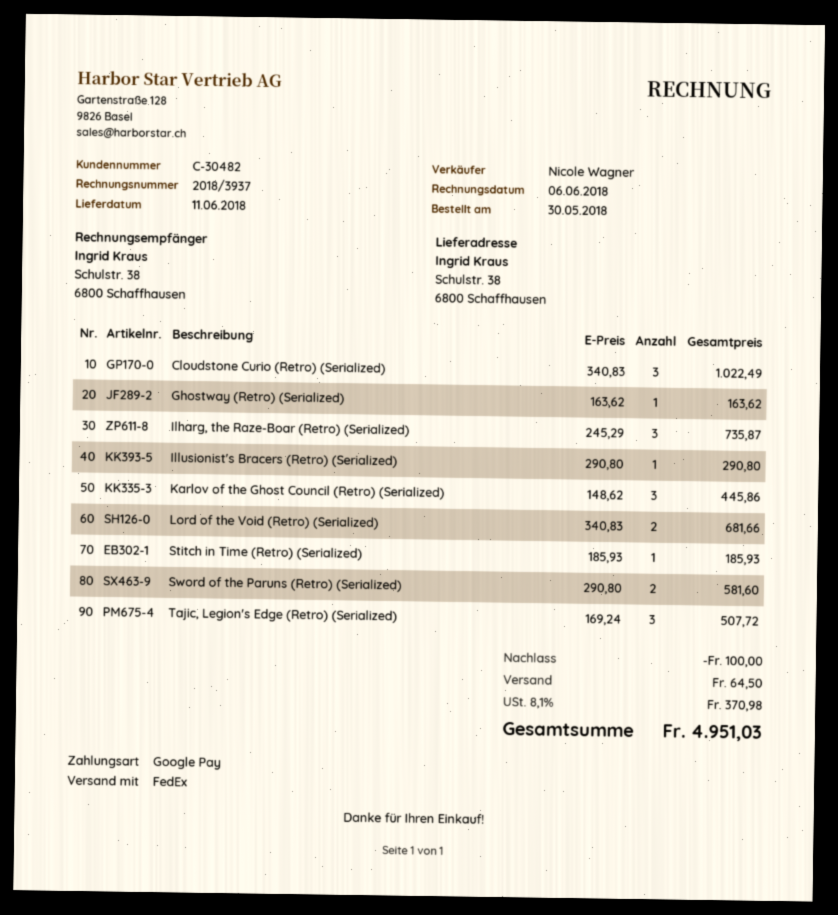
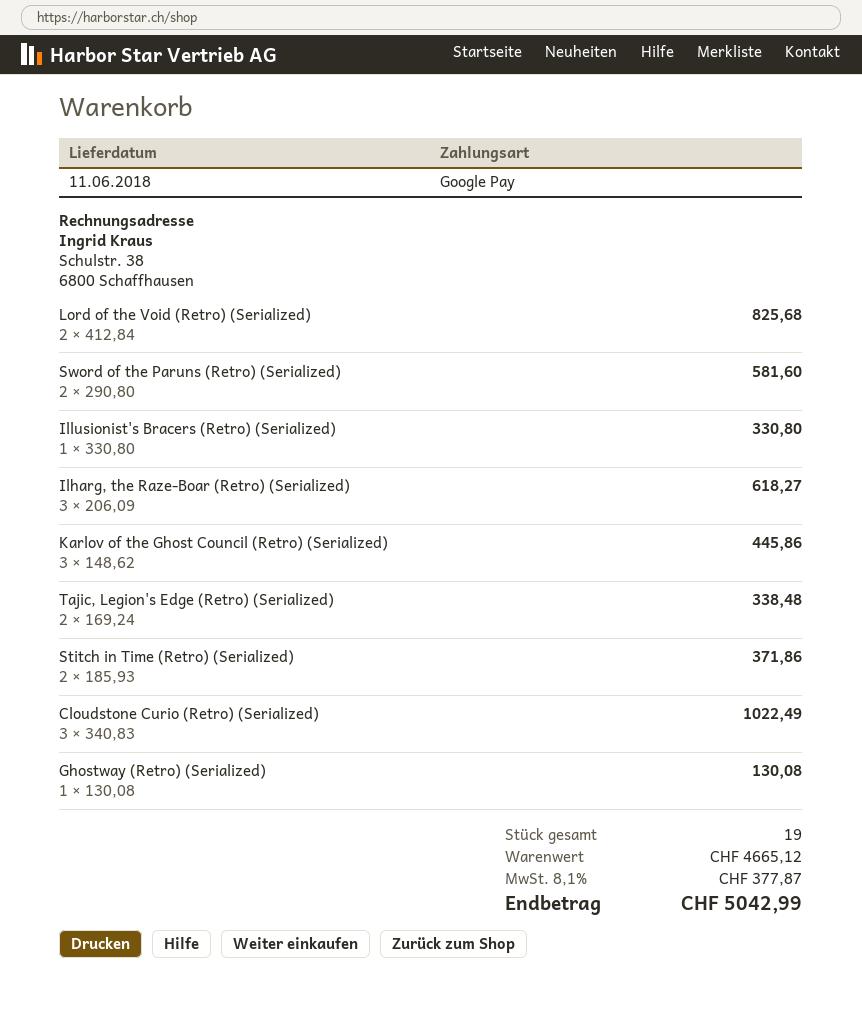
Ghostway (Retro) (Serialized): 1 x 163.62 = 163.62 -> 1 x 130.08 = 130.08
Ilharg, the Raze-Boar (Retro) (Serialized): 3 x 245.29 = 735.87 -> 3 x 206.09 = 618.27
Illusionist's Bracers (Retro) (Serialized): 1 x 290.80 = 290.80 -> 1 x 330.80 = 330.80
Lord of the Void (Retro) (Serialized): 2 x 340.83 = 681.66 -> 2 x 412.84 = 825.68
Stitch in Time (Retro) (Serialized): 1 x 185.93 = 185.93 -> 2 x 185.93 = 371.86
Tajic, Legion's Edge (Retro) (Serialized): 3 x 169.24 = 507.72 -> 2 x 169.24 = 338.48
discount: 100.00 -> none
shipping: 64.50 -> none
tax: 8.1% = 370.98 -> 8.1% = 377.87
total: 4951.03 -> 5042.99

